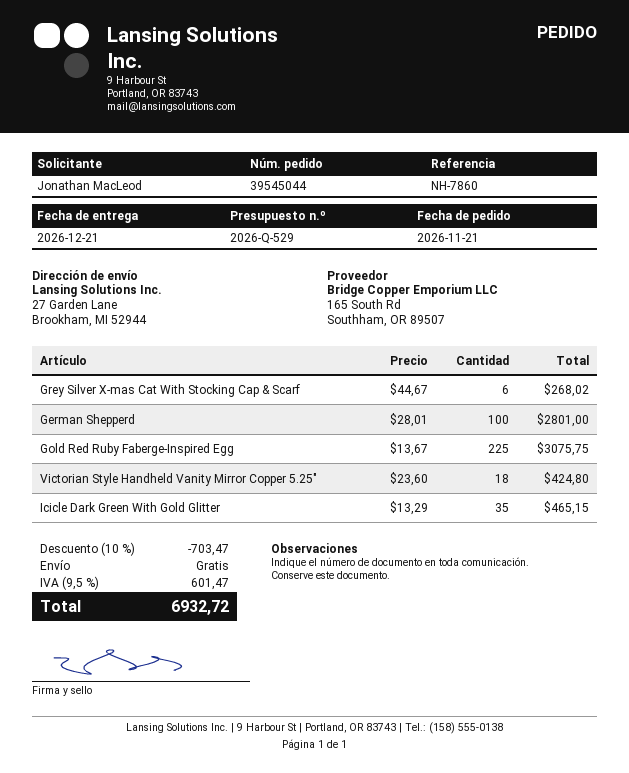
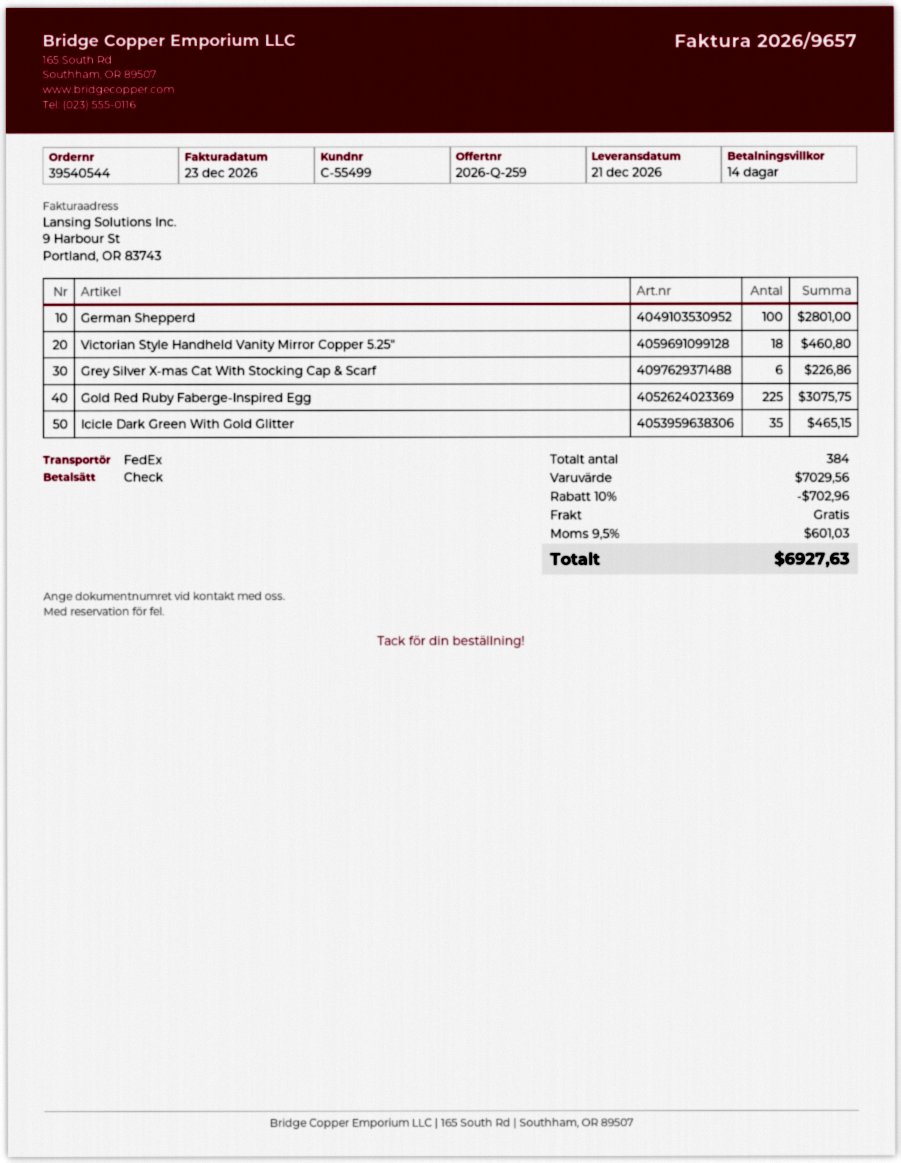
quote number: 2026-Q-529 -> 2026-Q-259
order number: 39545044 -> 39540544
Grey Silver X-mas Cat With Stocking Cap & Scarf: 6 for 268.02 -> 6 for 226.86
Victorian Style Handheld Vanity Mirror Copper 5.25": 18 for 424.80 -> 18 for 460.80
discount: 10% = 703.47 -> 10% = 702.96
tax: 9.5% = 601.47 -> 9.5% = 601.03
total: 6932.72 -> 6927.63

